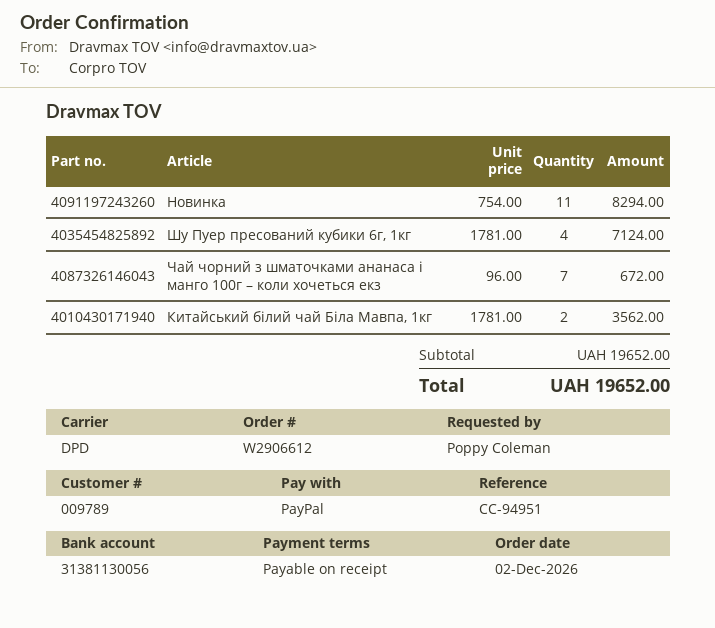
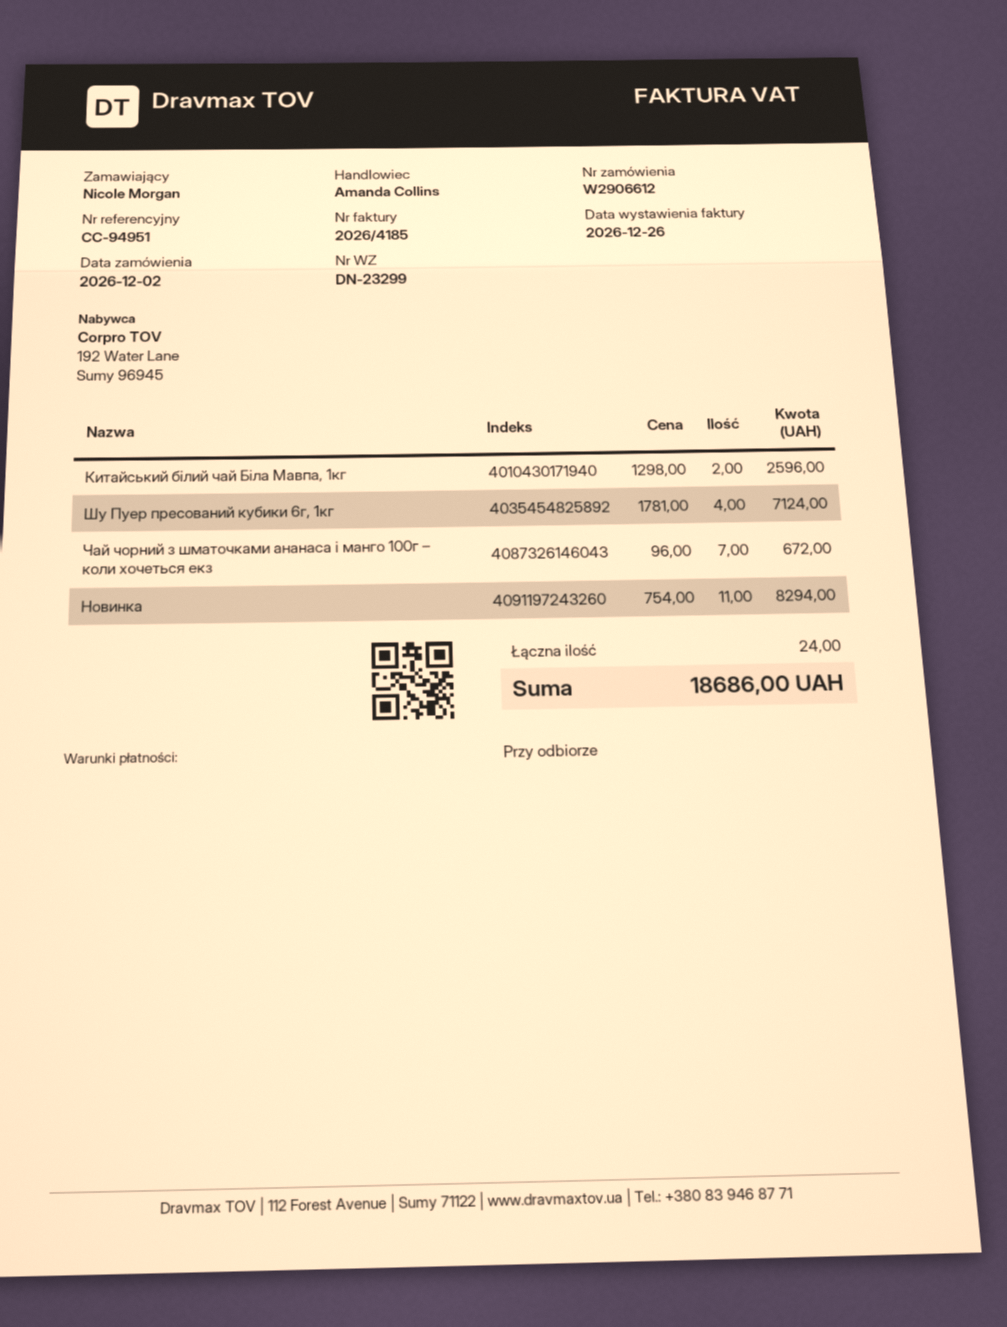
ordered by: Poppy Coleman -> Nicole Morgan
Китайський білий чай Біла Мавпа, 1кг: 2 x 1781.00 = 3562.00 -> 2 x 1298.00 = 2596.00
total: 19652.00 -> 18686.00

